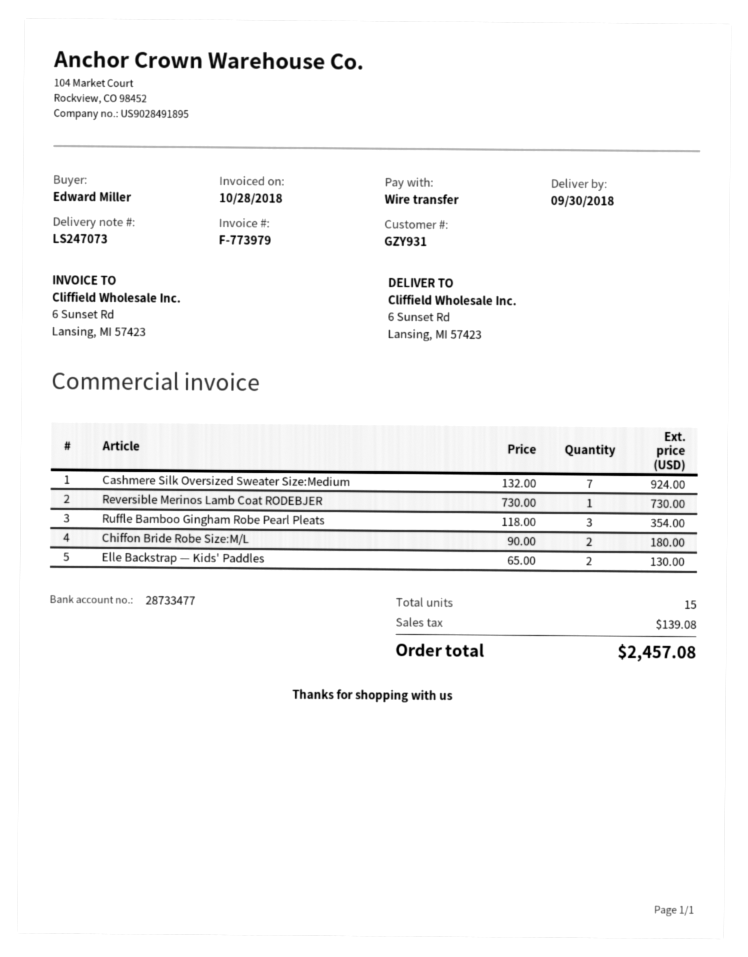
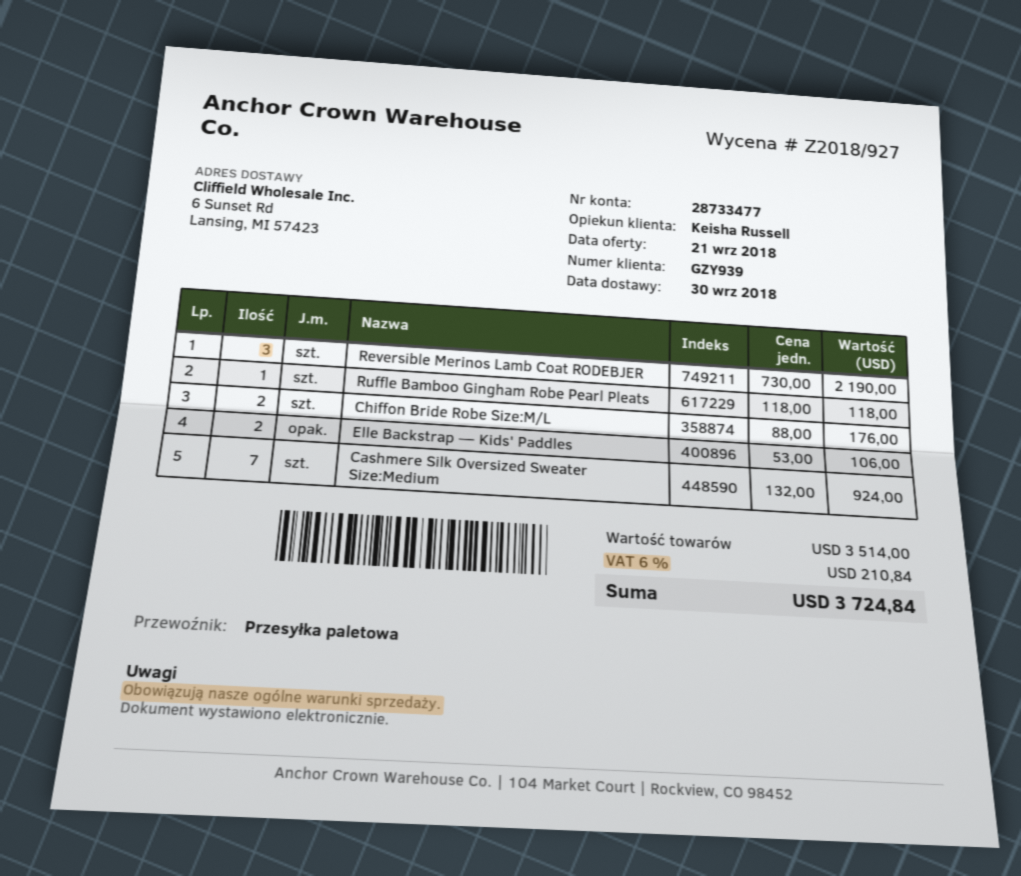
customer number: GZY931 -> GZY939
Reversible Merinos Lamb Coat RODEBJER: 1 x 730.00 = 730.00 -> 3 x 730.00 = 2190.00
Ruffle Bamboo Gingham Robe Pearl Pleats: 3 x 118.00 = 354.00 -> 1 x 118.00 = 118.00
Chiffon Bride Robe Size:M/L: 2 x 90.00 = 180.00 -> 2 x 88.00 = 176.00
Elle Backstrap — Kids' Paddles: 2 x 65.00 = 130.00 -> 2 x 53.00 = 106.00
tax: 139.08 -> 210.84
total: 2457.08 -> 3724.84

